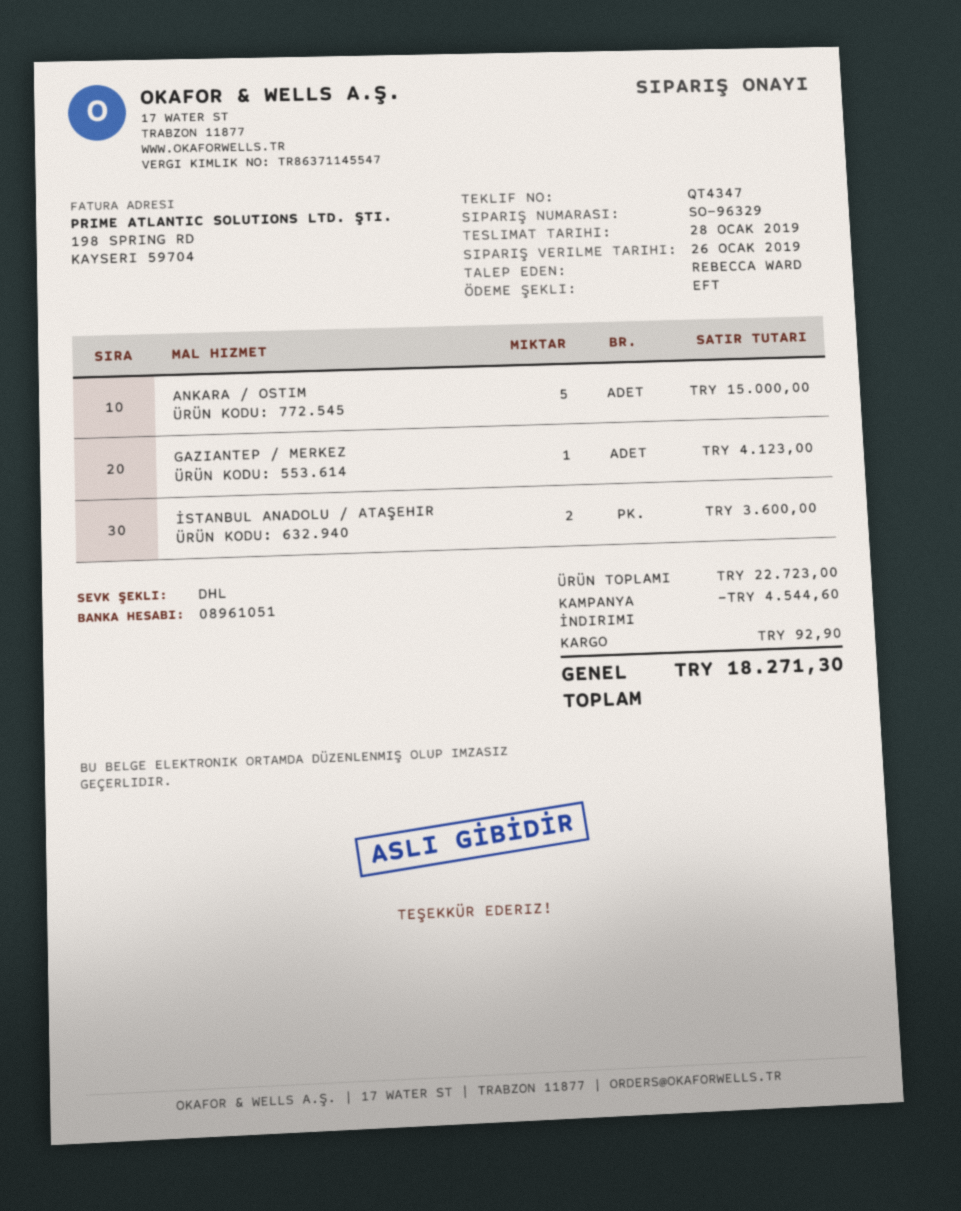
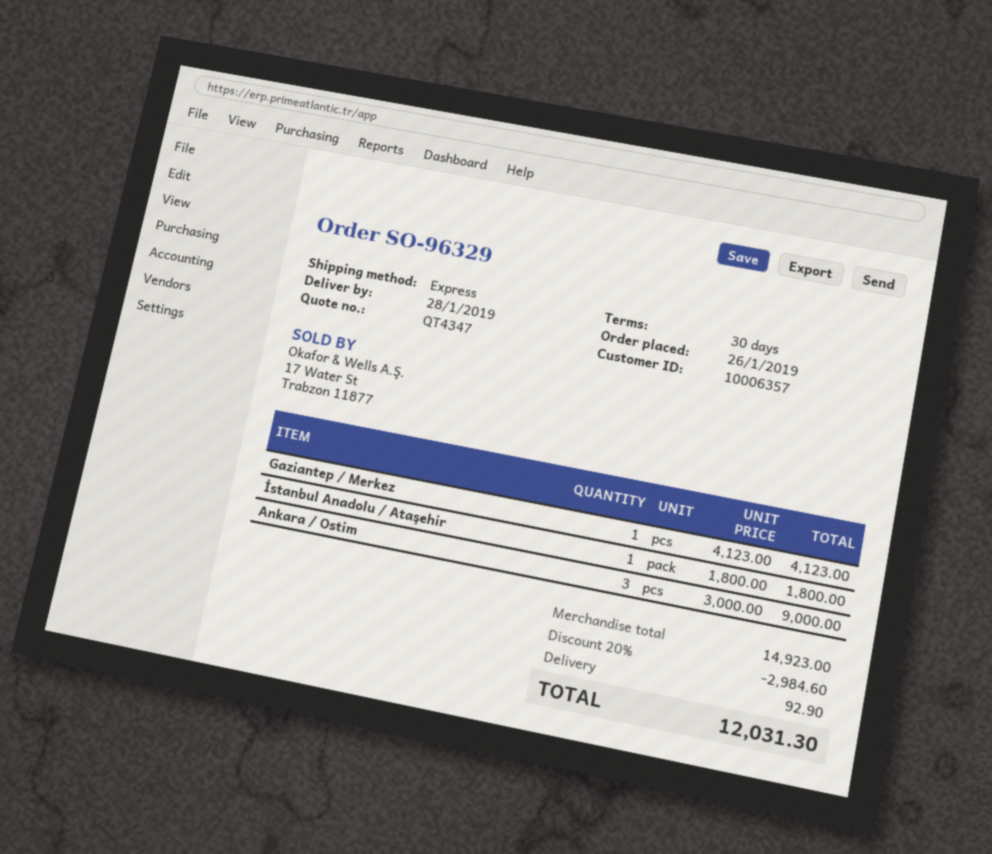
shipping method: DHL -> express
ANKARA / OSTIM: 5 for 15000.00 -> 3 for 9000.00
İSTANBUL ANADOLU / ATAŞEHIR: 2 for 3600.00 -> 1 for 1800.00
subtotal: 22723.00 -> 14923.00
discount: 4544.60 -> 2984.60
total: 18271.30 -> 12031.30

